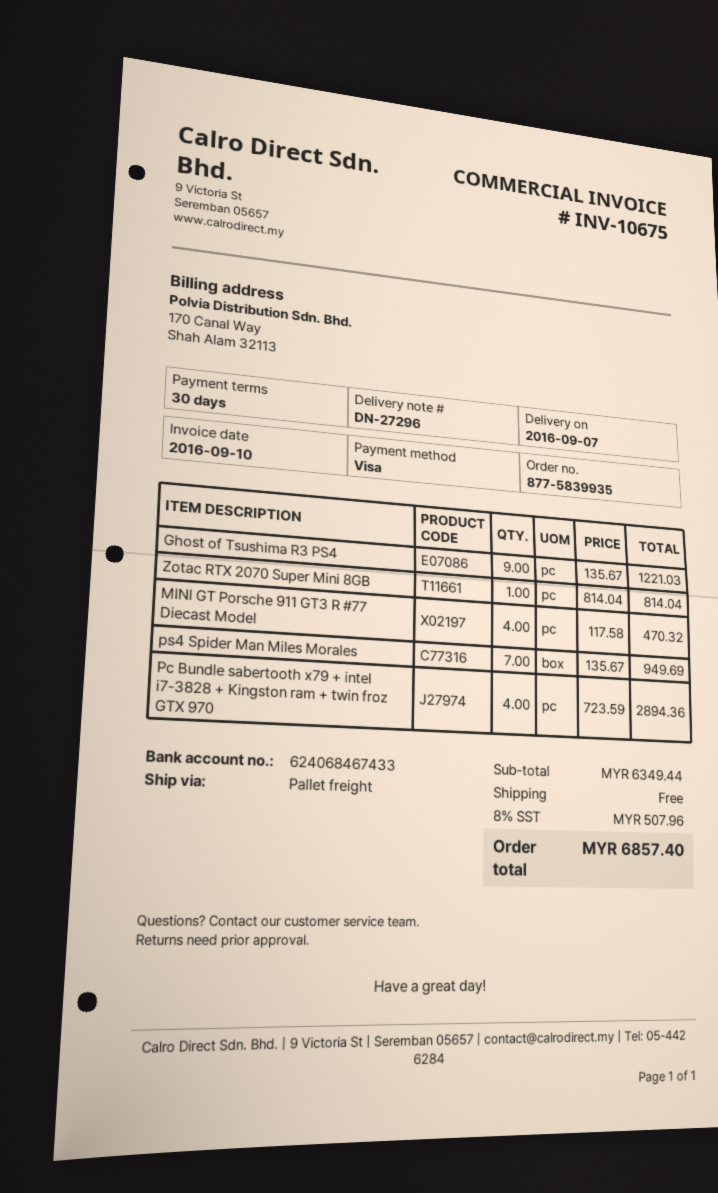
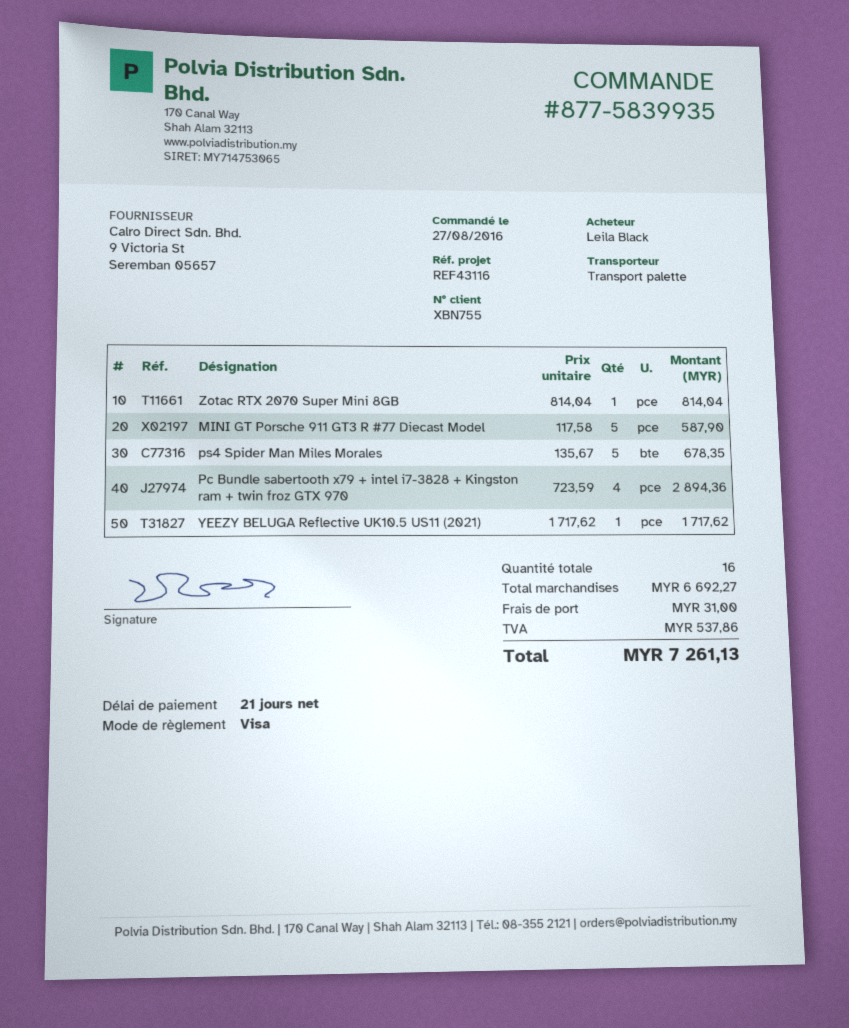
payment terms: 30 days -> 21 days
Ghost of Tsushima R3 PS4: 9 x 135.67 = 1221.03 -> none
MINI GT Porsche 911 GT3 R #77 Diecast Model: 4 x 117.58 = 470.32 -> 5 x 117.58 = 587.90
ps4 Spider Man Miles Morales: 7 x 135.67 = 949.69 -> 5 x 135.67 = 678.35
YEEZY BELUGA Reflective UK10.5 US11 (2021): none -> 1 x 1717.62 = 1717.62
subtotal: 6349.44 -> 6692.27
shipping: 0.00 -> 31.00
tax: 507.96 -> 537.86
total: 6857.40 -> 7261.13

